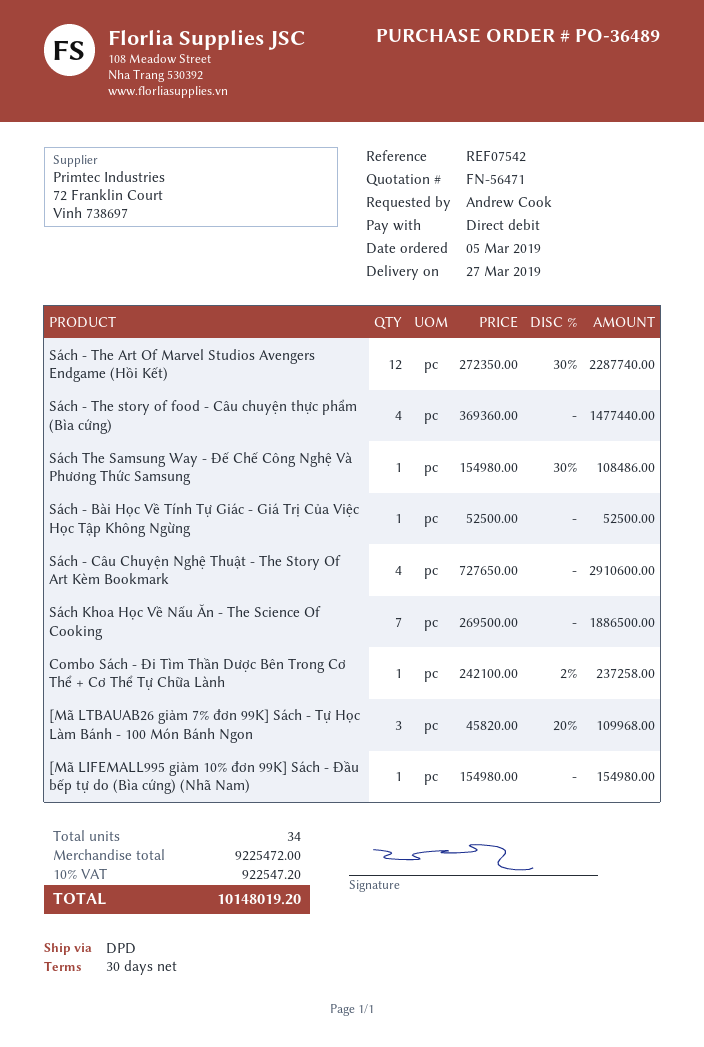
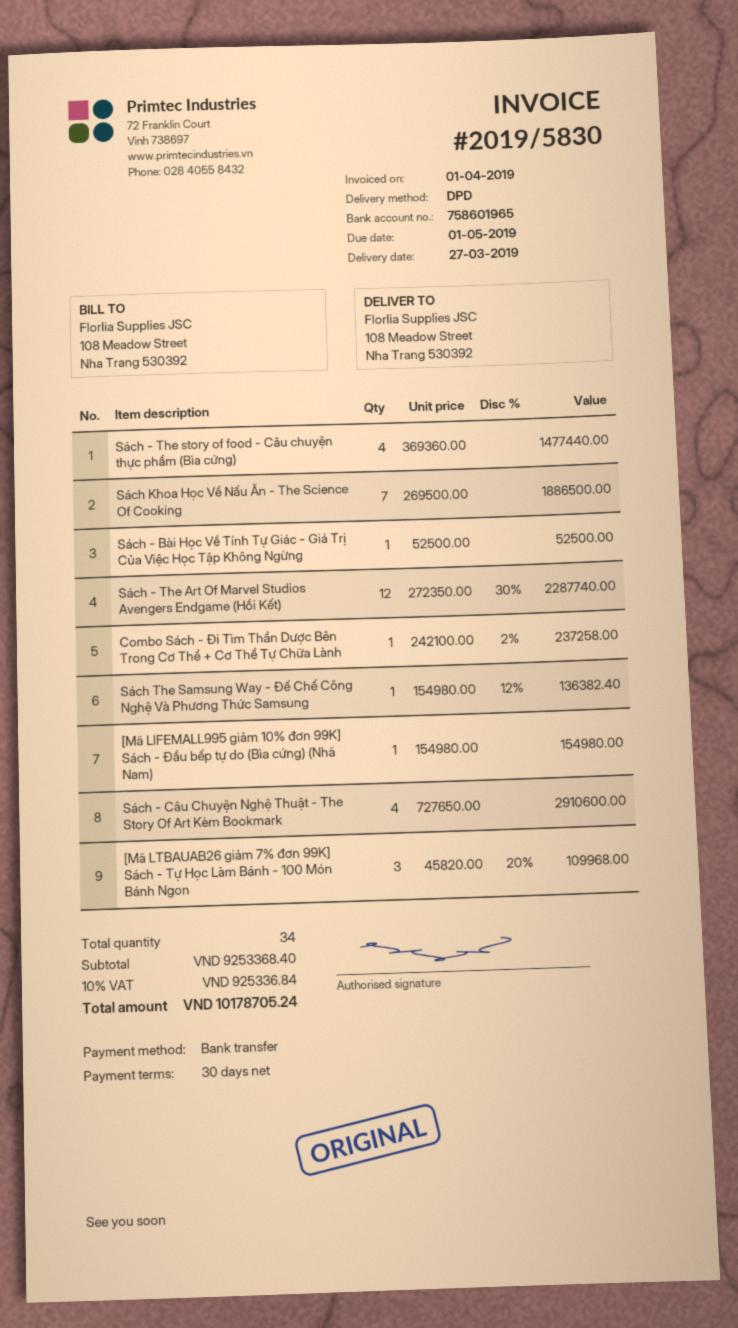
payment method: direct debit -> bank transfer
Sách The Samsung Way - Đế Chế Công Nghệ Và Phương Thức Samsung: 1 x 154980.00 - 30% = 108486.00 -> 1 x 154980.00 - 12% = 136382.40
subtotal: 9225472.00 -> 9253368.40
tax: 10% = 922547.20 -> 10% = 925336.84
total: 10148019.20 -> 10178705.24

